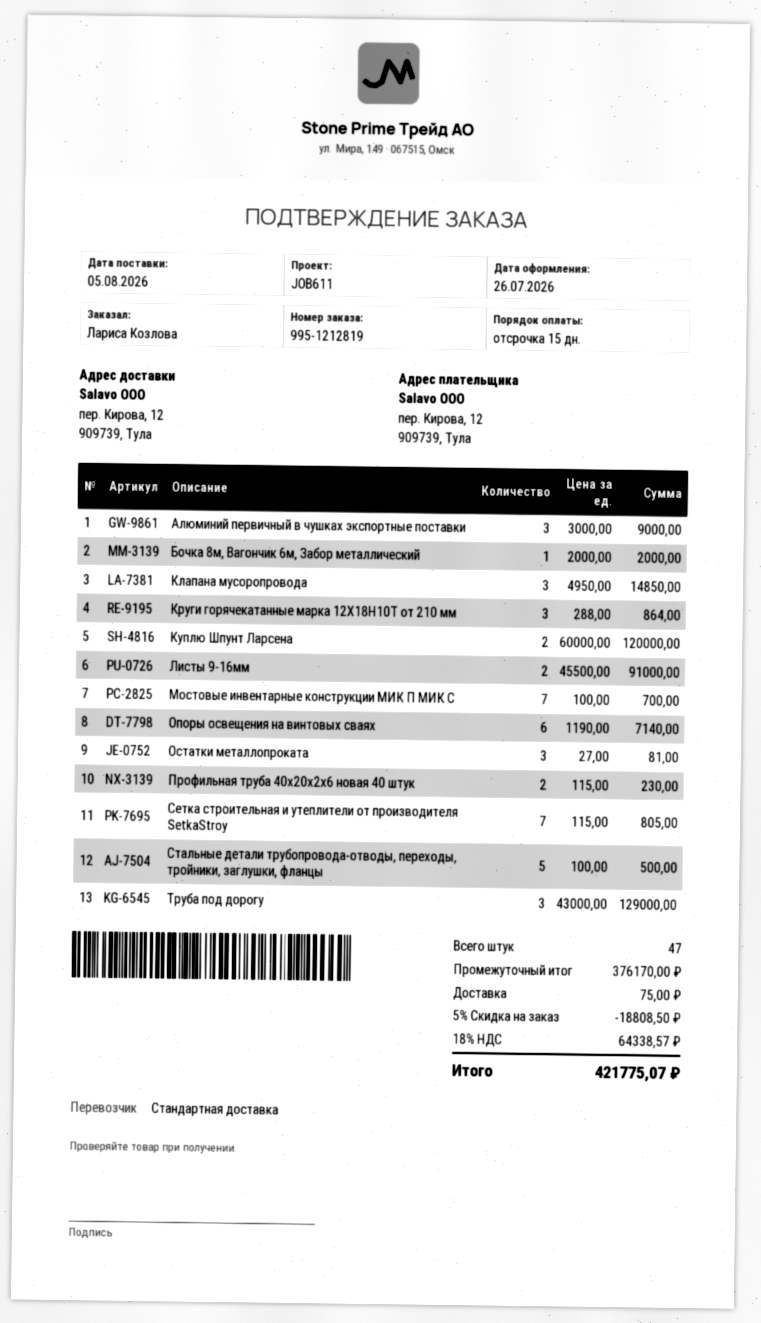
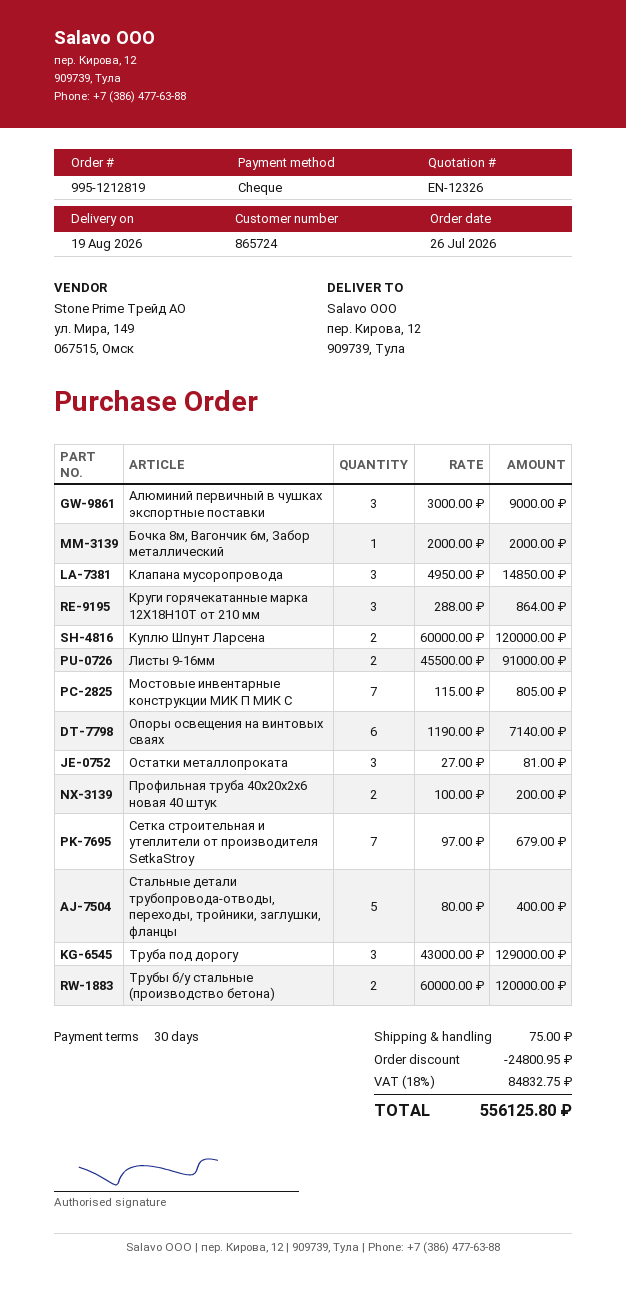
delivery date: 2026-08-05 -> 2026-08-19
payment terms: 15 days -> 30 days
Мостовые инвентарные конструкции МИК П МИК С: 7 x 100.00 = 700.00 -> 7 x 115.00 = 805.00
Профильная труба 40х20х2х6 новая 40 штук: 2 x 115.00 = 230.00 -> 2 x 100.00 = 200.00
Сетка строительная и утеплители от производителя SetkaStroy: 7 x 115.00 = 805.00 -> 7 x 97.00 = 679.00
Стальные детали трубопровода-отводы, переходы, тройники, заглушки, фланцы: 5 x 100.00 = 500.00 -> 5 x 80.00 = 400.00
Трубы б/у стальные (производство бетона): none -> 2 x 60000.00 = 120000.00
discount: 18808.50 -> 24800.95
tax: 18% = 64338.57 -> 18% = 84832.75
total: 421775.07 -> 556125.80

